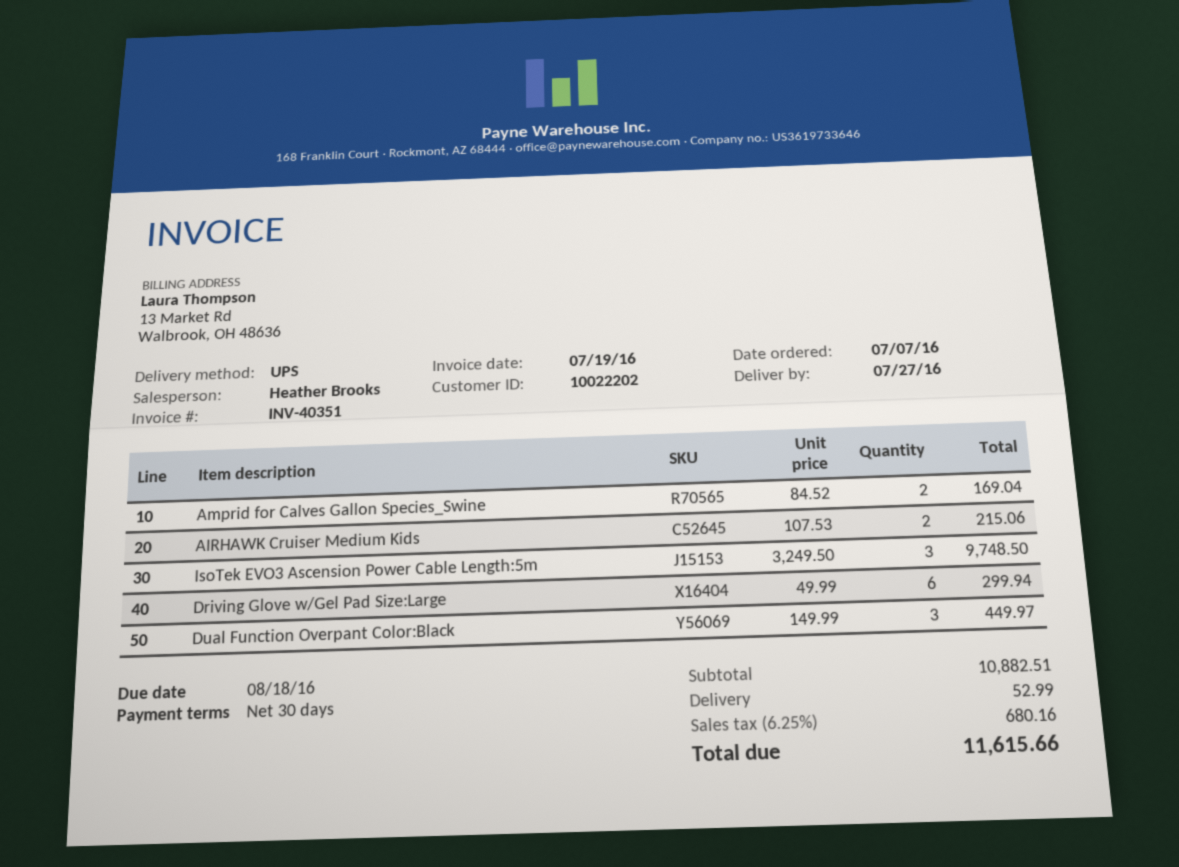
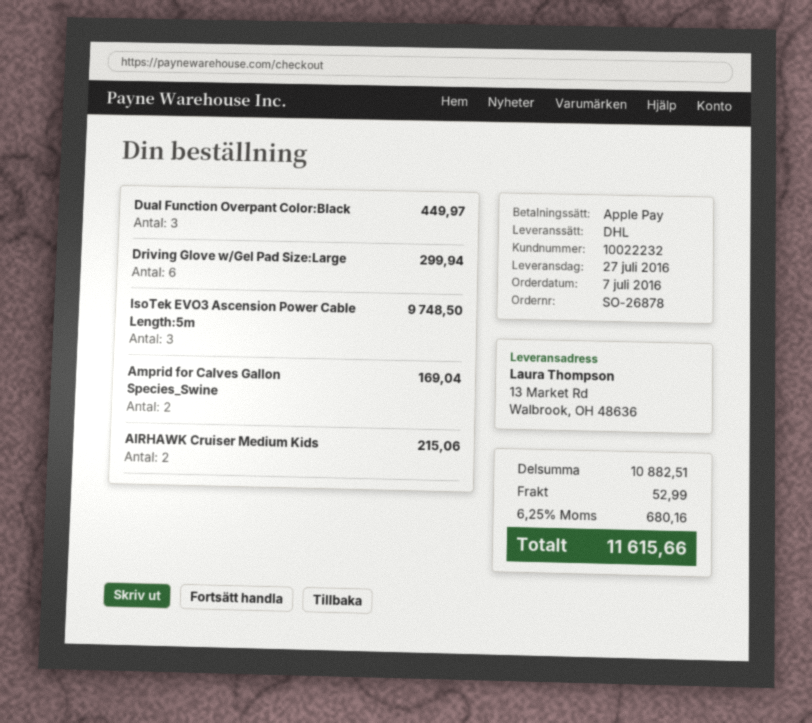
customer number: 10022202 -> 10022232
shipping method: UPS -> DHL

